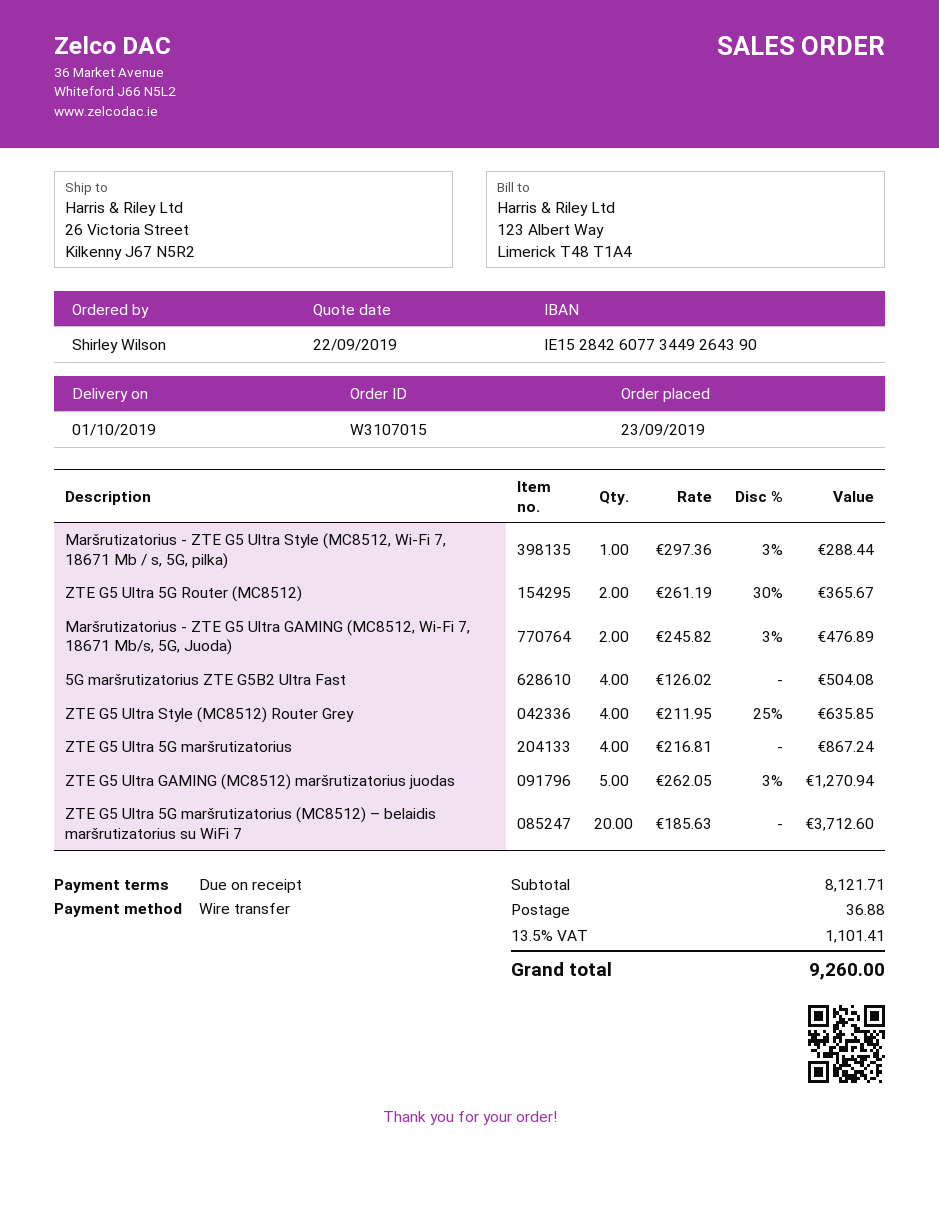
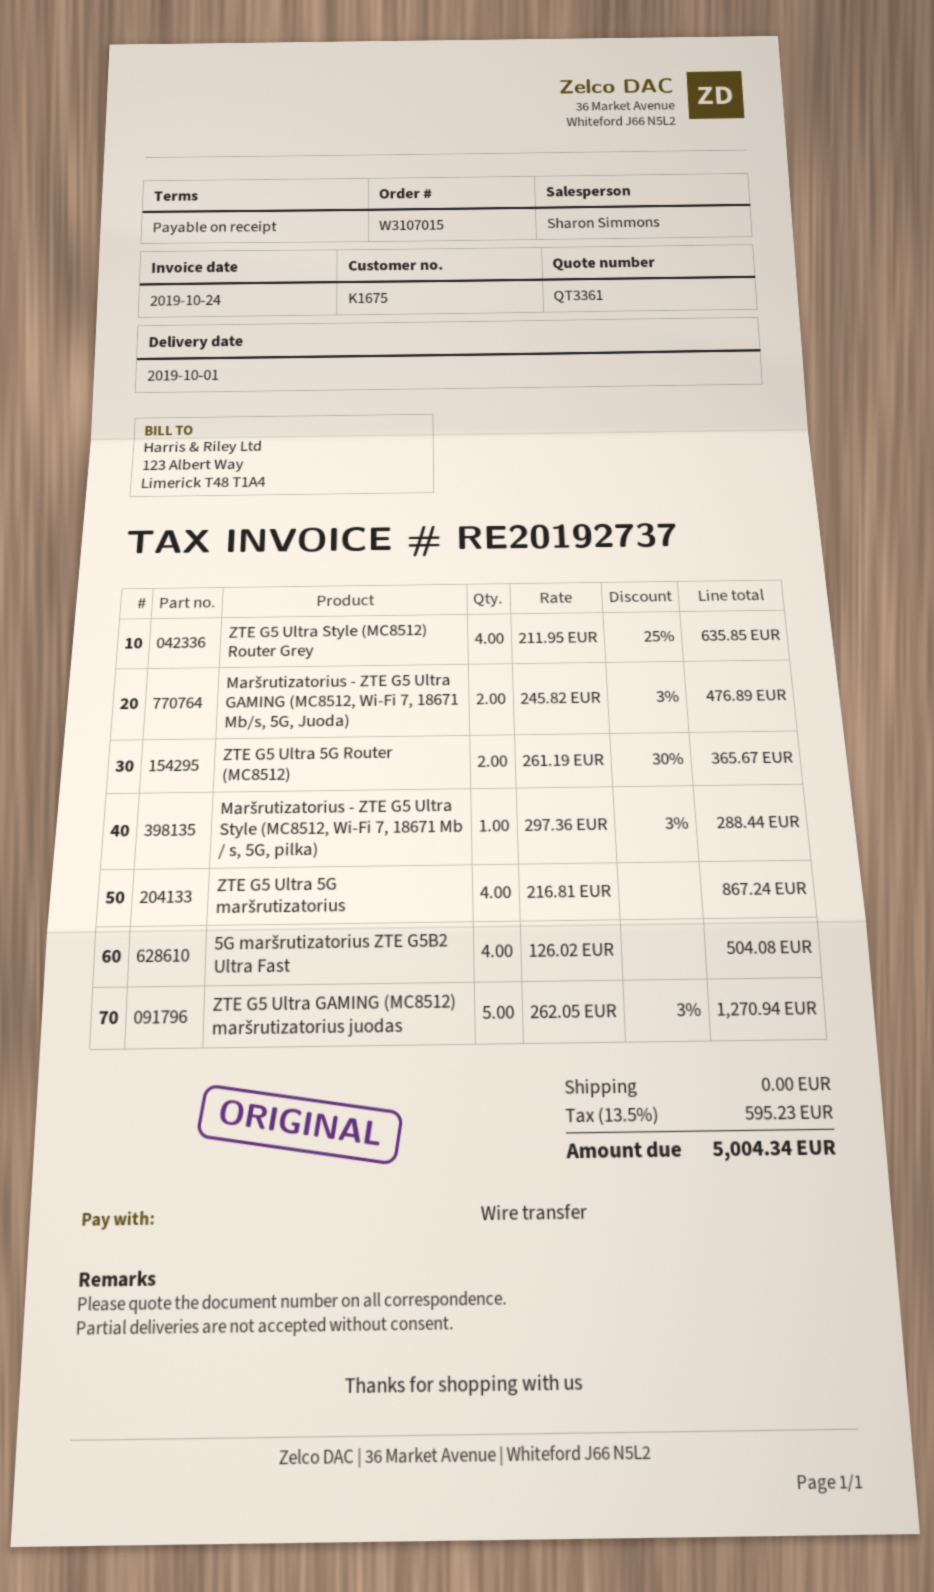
ZTE G5 Ultra 5G maršrutizatorius (MC8512) – belaidis maršrutizatorius su WiFi 7: 20 x 185.63 = 3712.60 -> none
shipping: 36.88 -> 0.00
tax: 13.5% = 1101.41 -> 13.5% = 595.23
total: 9260.00 -> 5004.34

